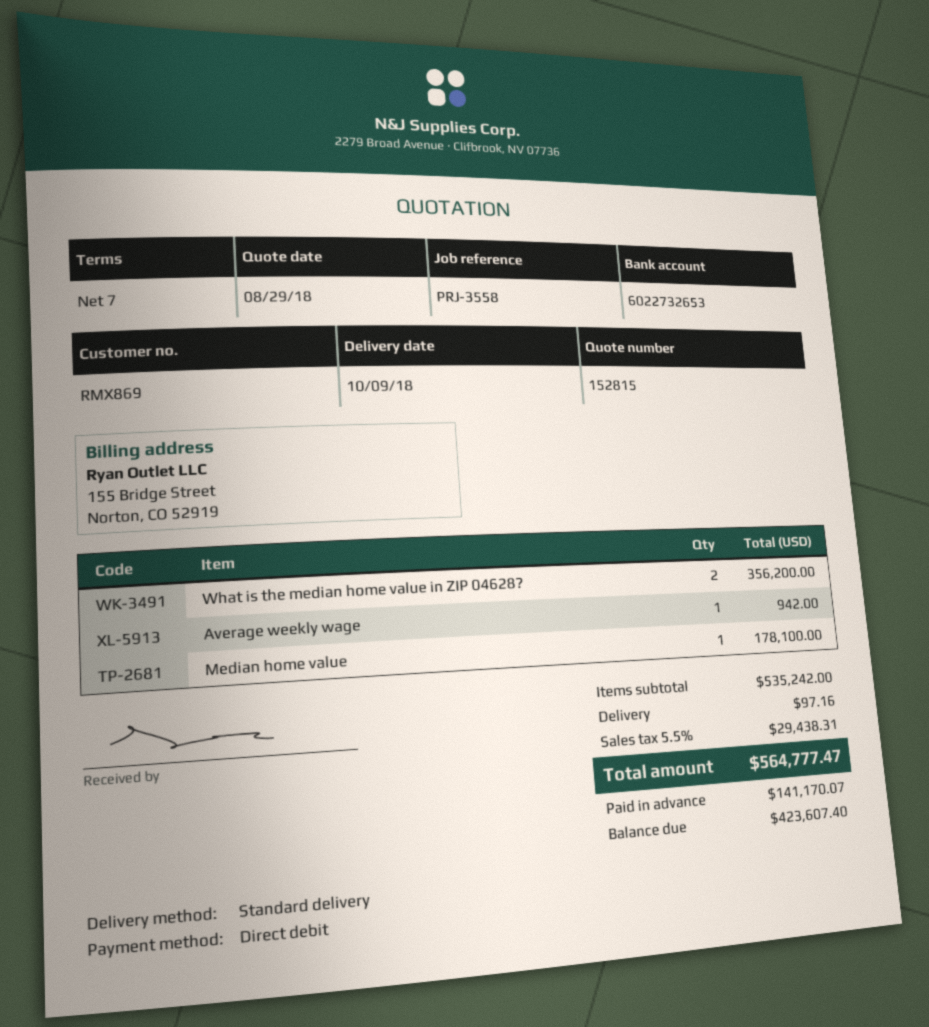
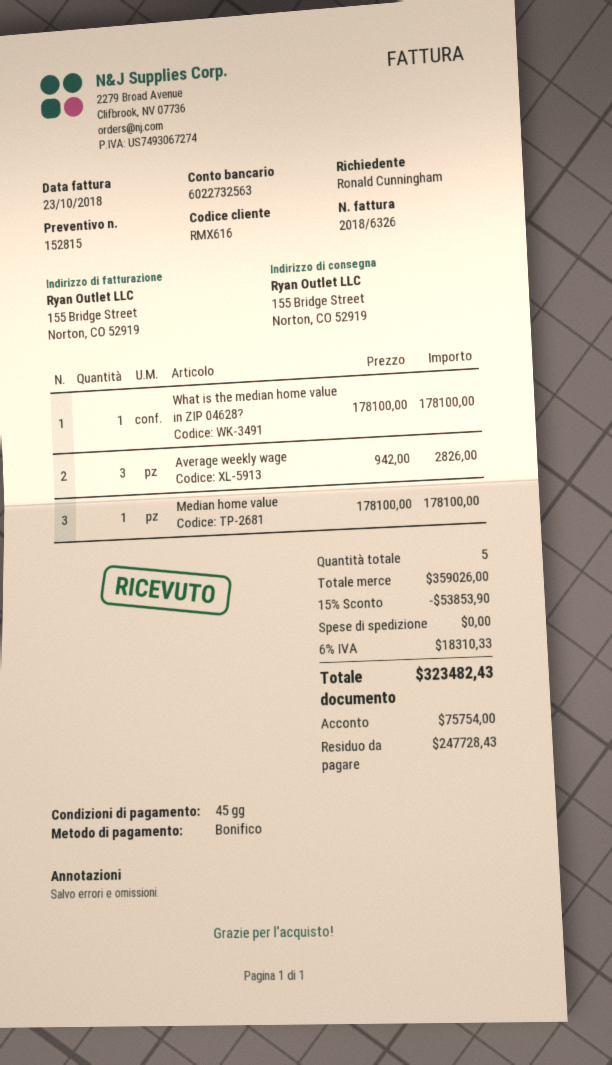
payment terms: 7 days -> 45 days
customer number: RMX869 -> RMX616
payment method: direct debit -> bank transfer
bank account: 6022732653 -> 6022732563
What is the median home value in ZIP 04628?: 2 for 356200.00 -> 1 for 178100.00
Average weekly wage: 1 for 942.00 -> 3 for 2826.00
subtotal: 535242.00 -> 359026.00
discount: none -> 15% = 53853.90
shipping: 97.16 -> 0.00
tax: 5.5% = 29438.31 -> 6% = 18310.33
total: 564777.47 -> 323482.43
deposit: 141170.07 -> 75754.00
balance: 423607.40 -> 247728.43

